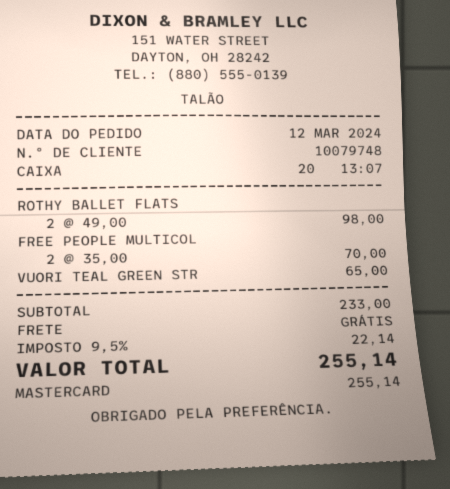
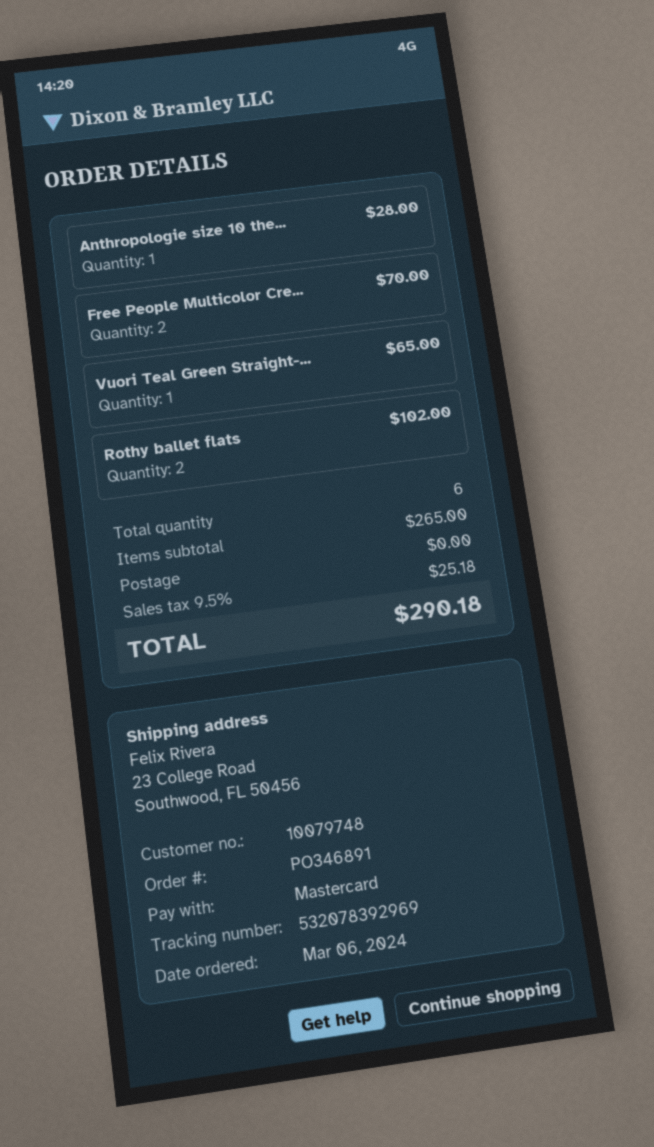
order date: 2024-03-12 -> 2024-03-06
ROTHY BALLET FLATS: 2 for 98.00 -> 2 for 102.00
Anthropologie size 10 the...: none -> 1 for 28.00
subtotal: 233.00 -> 265.00
tax: 9.5% = 22.14 -> 9.5% = 25.18
total: 255.14 -> 290.18

